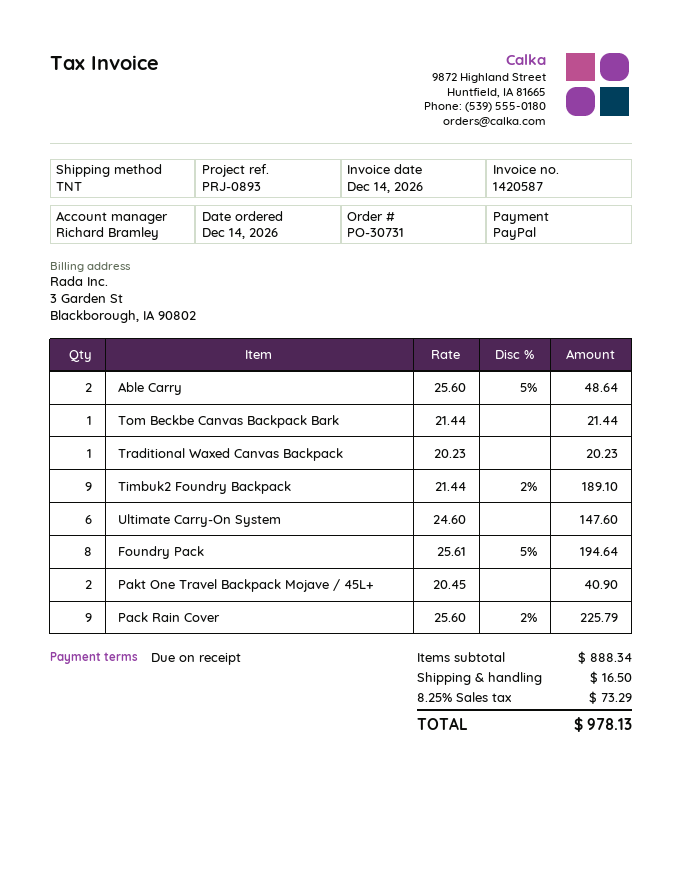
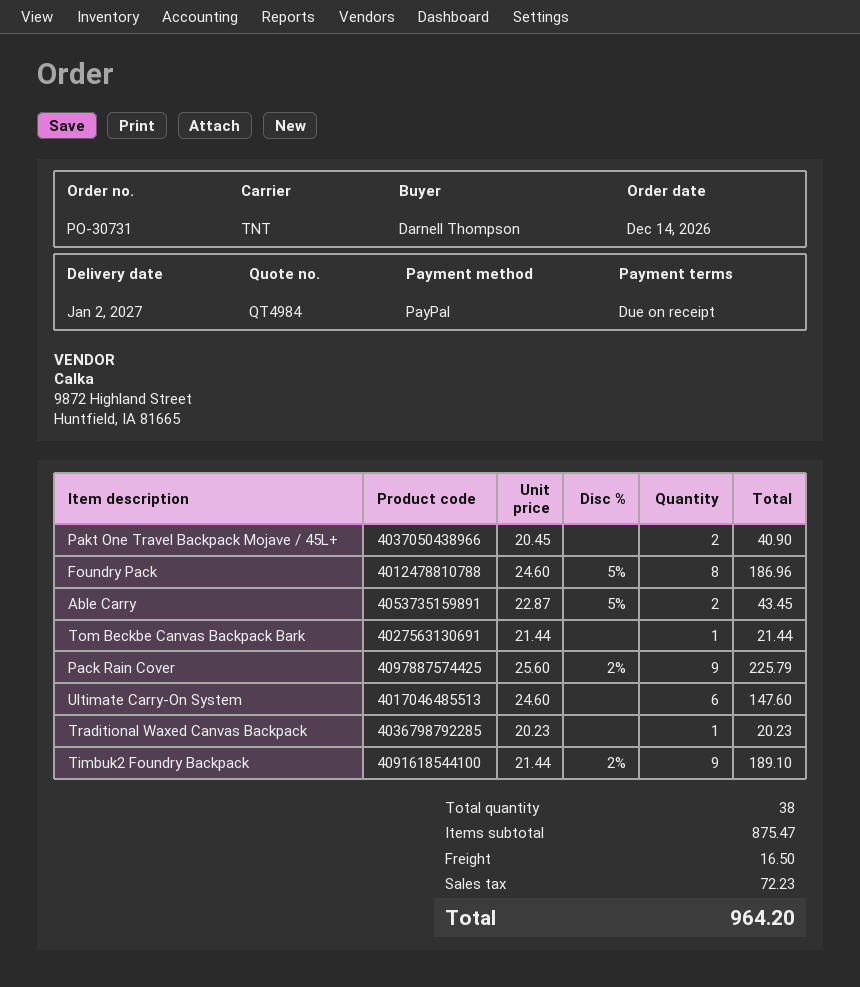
Able Carry: 2 x 25.60 - 5% = 48.64 -> 2 x 22.87 - 5% = 43.45
Foundry Pack: 8 x 25.61 - 5% = 194.64 -> 8 x 24.60 - 5% = 186.96
subtotal: 888.34 -> 875.47
tax: 73.29 -> 72.23
total: 978.13 -> 964.20

